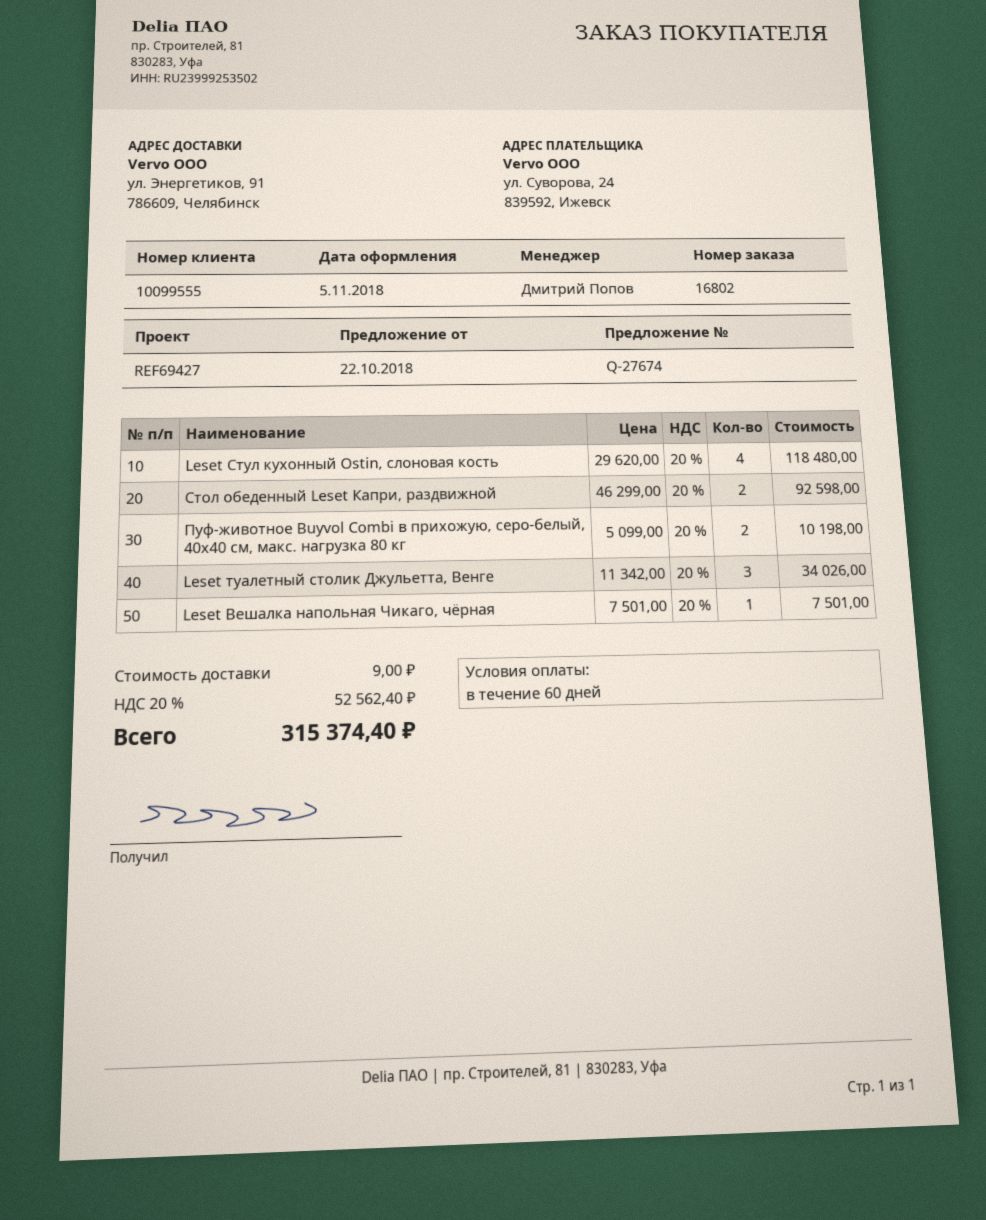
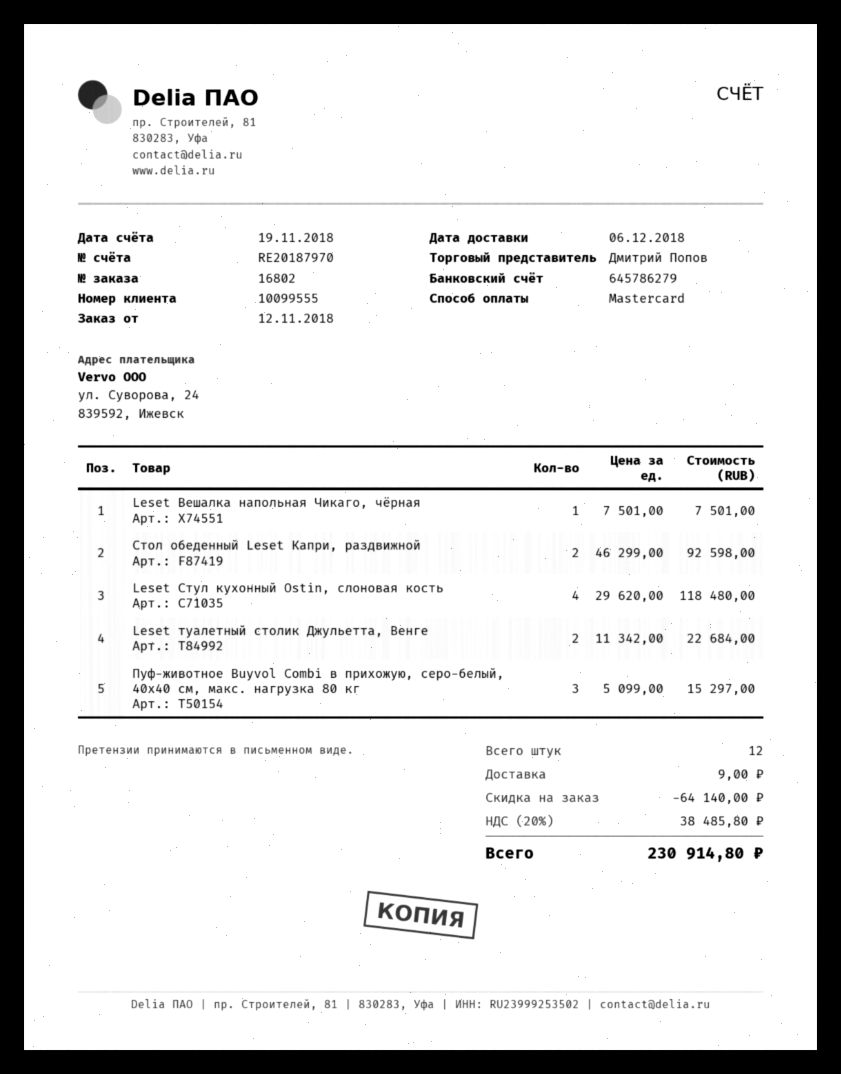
order date: 2018-11-05 -> 2018-11-12
Пуф-животное Buyvol Combi в прихожую, серо-белый, 40x40 см, макс. нагрузка 80 кг: 2 x 5099.00 = 10198.00 -> 3 x 5099.00 = 15297.00
Leset туалетный столик Джульетта, Венге: 3 x 11342.00 = 34026.00 -> 2 x 11342.00 = 22684.00
discount: none -> 64140.00
tax: 20% = 52562.40 -> 20% = 38485.80
total: 315374.40 -> 230914.80

